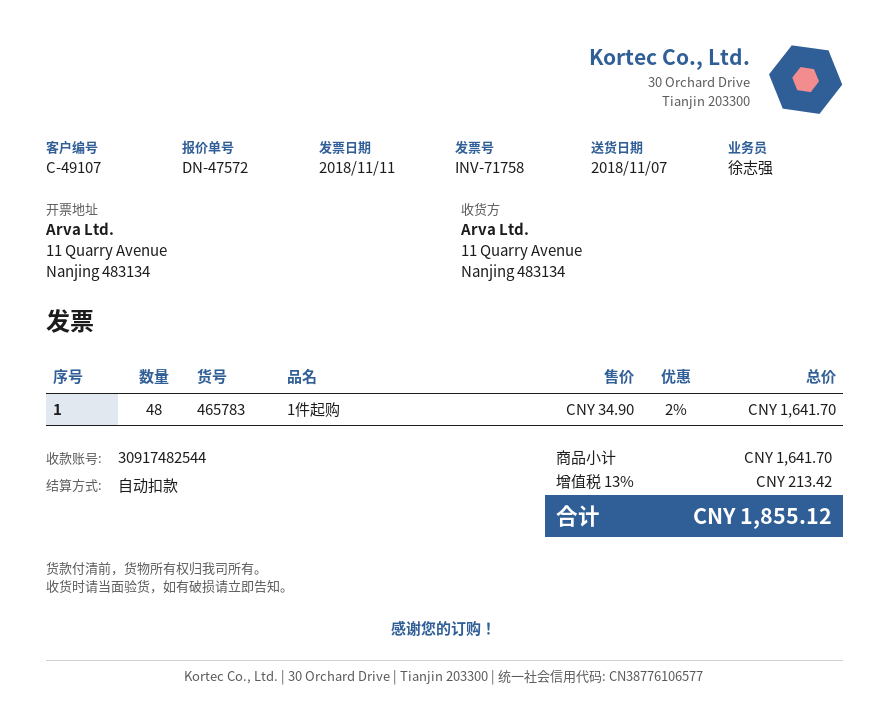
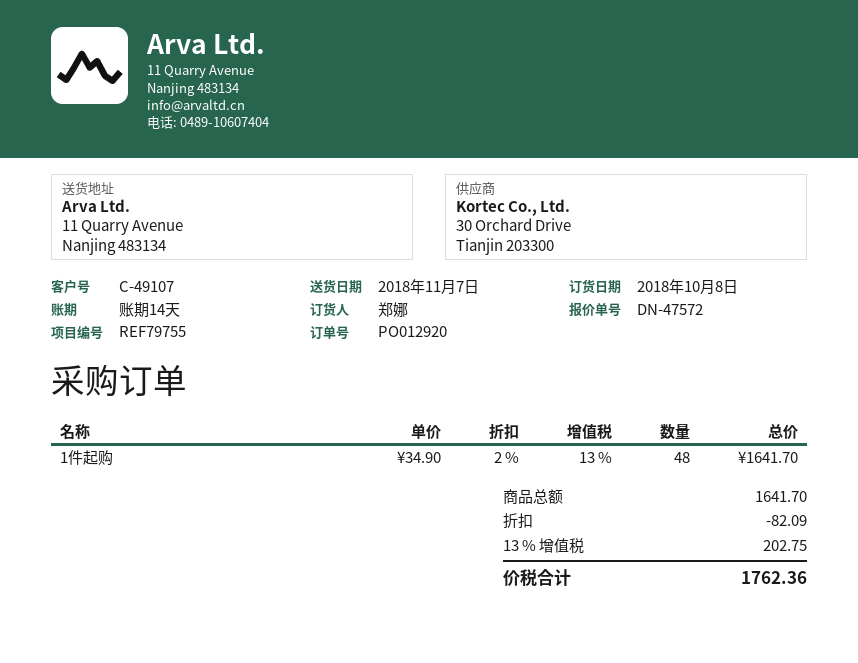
discount: none -> 82.09
tax: 13% = 213.42 -> 13% = 202.75
total: 1855.12 -> 1762.36

